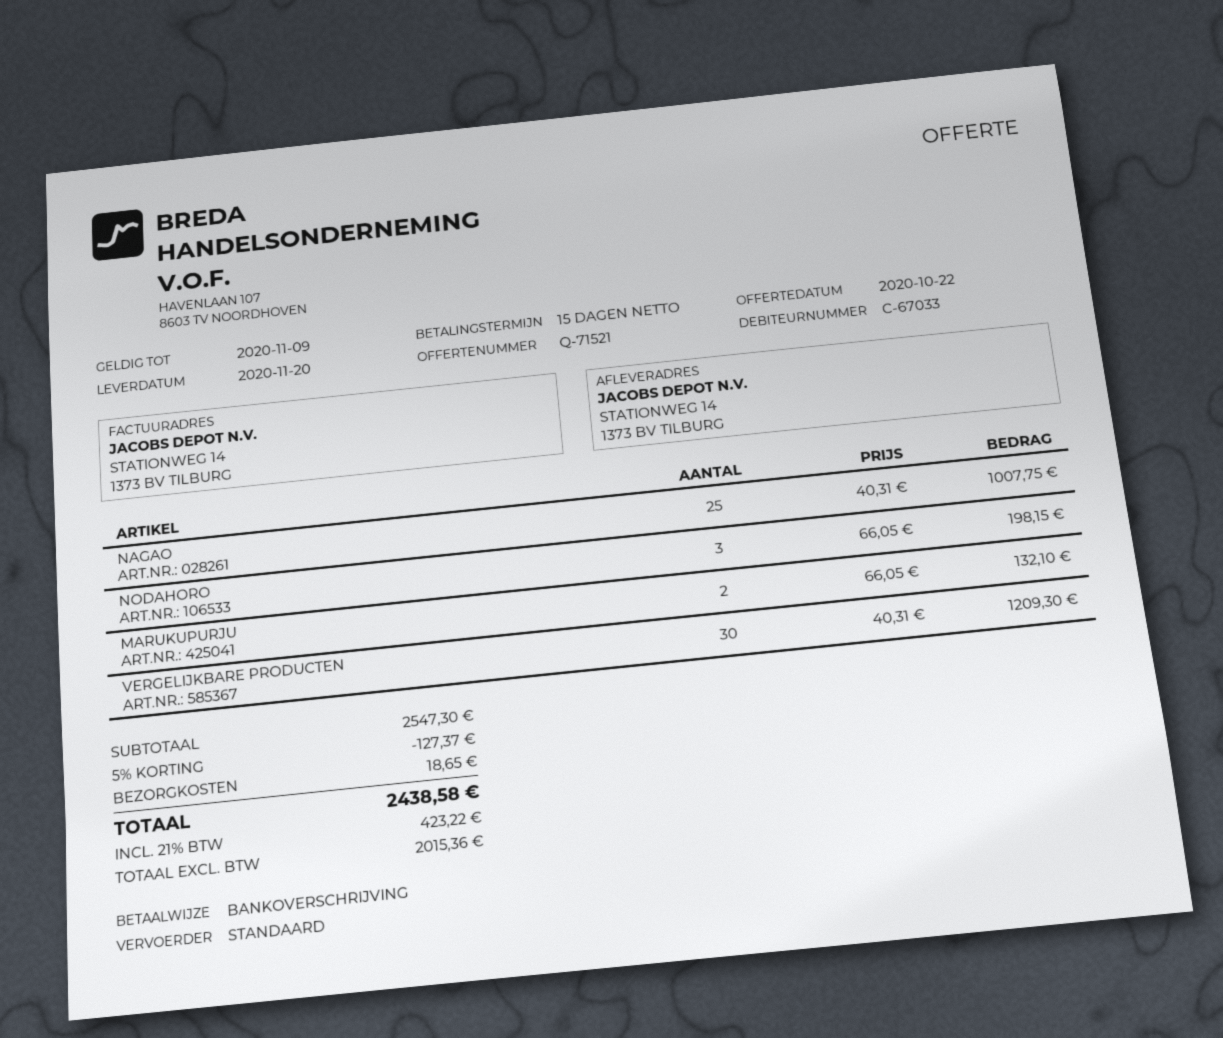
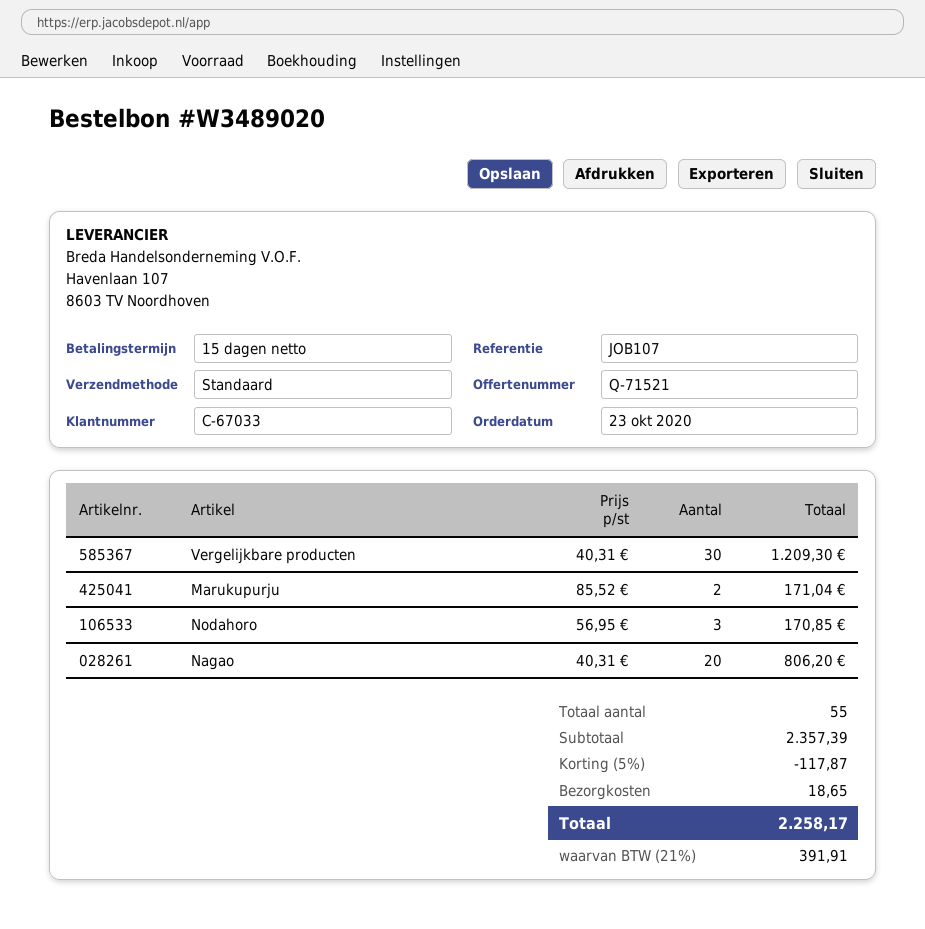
NAGAO: 25 x 40.31 = 1007.75 -> 20 x 40.31 = 806.20
NODAHORO: 3 x 66.05 = 198.15 -> 3 x 56.95 = 170.85
MARUKUPURJU: 2 x 66.05 = 132.10 -> 2 x 85.52 = 171.04
subtotal: 2547.30 -> 2357.39
discount: 5% = 127.37 -> 5% = 117.87
tax: 21% = 423.22 -> 21% = 391.91
total: 2438.58 -> 2258.17

